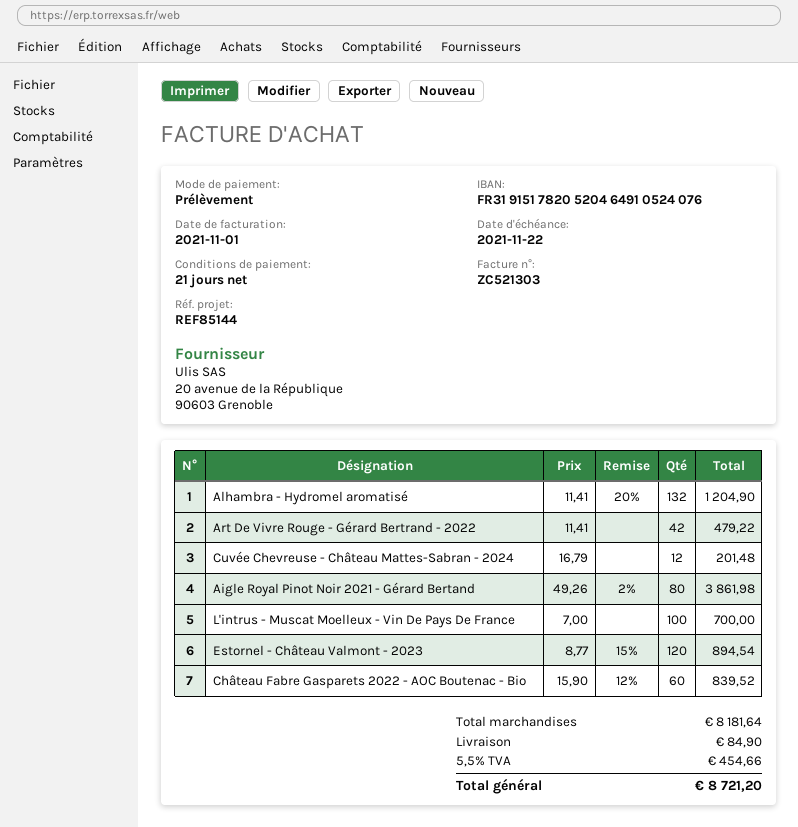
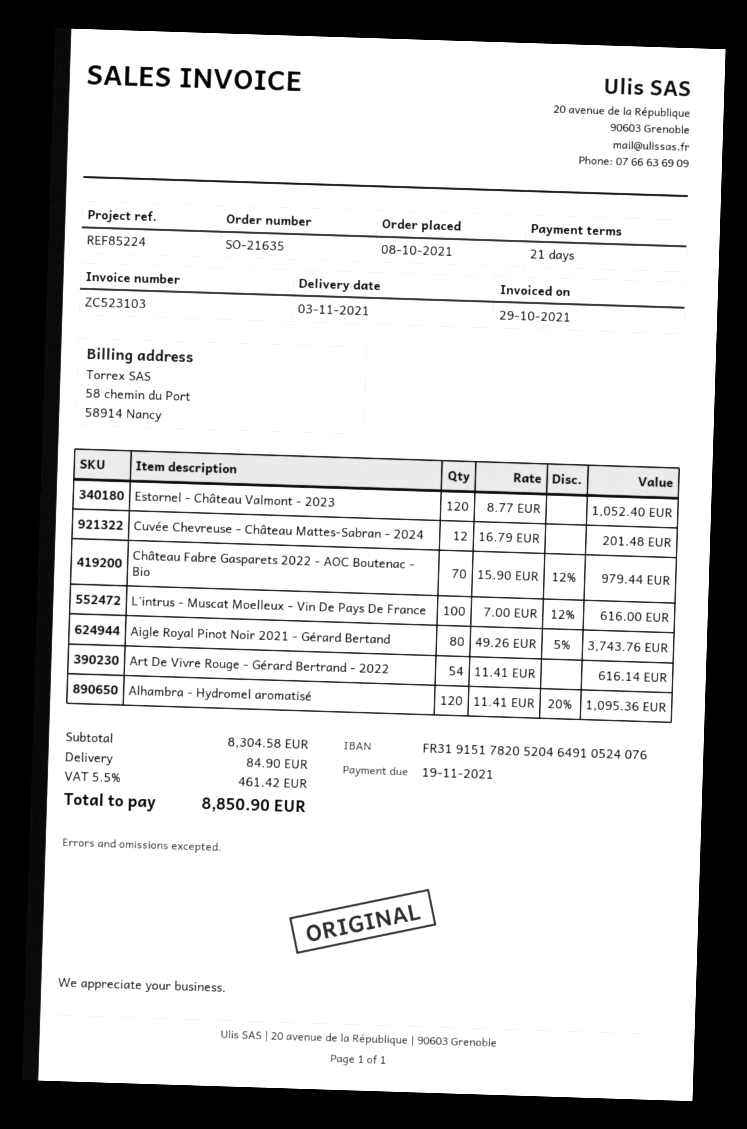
invoice number: ZC521303 -> ZC523103
invoice date: 2021-11-01 -> 2021-10-29
due date: 2021-11-22 -> 2021-11-19
reference: REF85144 -> REF85224
Alhambra - Hydromel aromatisé: 132 x 11.41 - 20% = 1204.90 -> 120 x 11.41 - 20% = 1095.36
Art De Vivre Rouge - Gérard Bertrand - 2022: 42 x 11.41 = 479.22 -> 54 x 11.41 = 616.14
Aigle Royal Pinot Noir 2021 - Gérard Bertand: 80 x 49.26 - 2% = 3861.98 -> 80 x 49.26 - 5% = 3743.76
L'intrus - Muscat Moelleux - Vin De Pays De France: 100 x 7.00 = 700.00 -> 100 x 7.00 - 12% = 616.00
Estornel - Château Valmont - 2023: 120 x 8.77 - 15% = 894.54 -> 120 x 8.77 = 1052.40
Château Fabre Gasparets 2022 - AOC Boutenac - Bio: 60 x 15.90 - 12% = 839.52 -> 70 x 15.90 - 12% = 979.44
subtotal: 8181.64 -> 8304.58
tax: 5.5% = 454.66 -> 5.5% = 461.42
total: 8721.20 -> 8850.90

